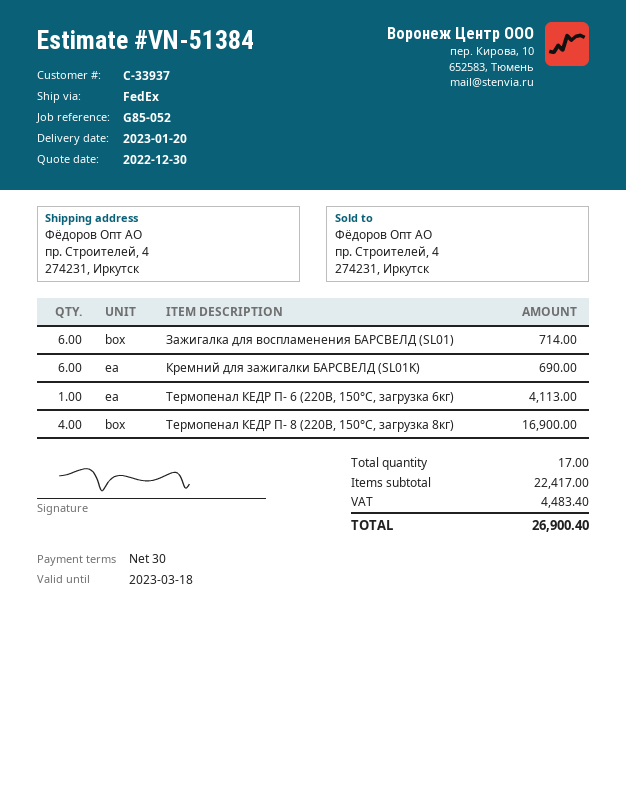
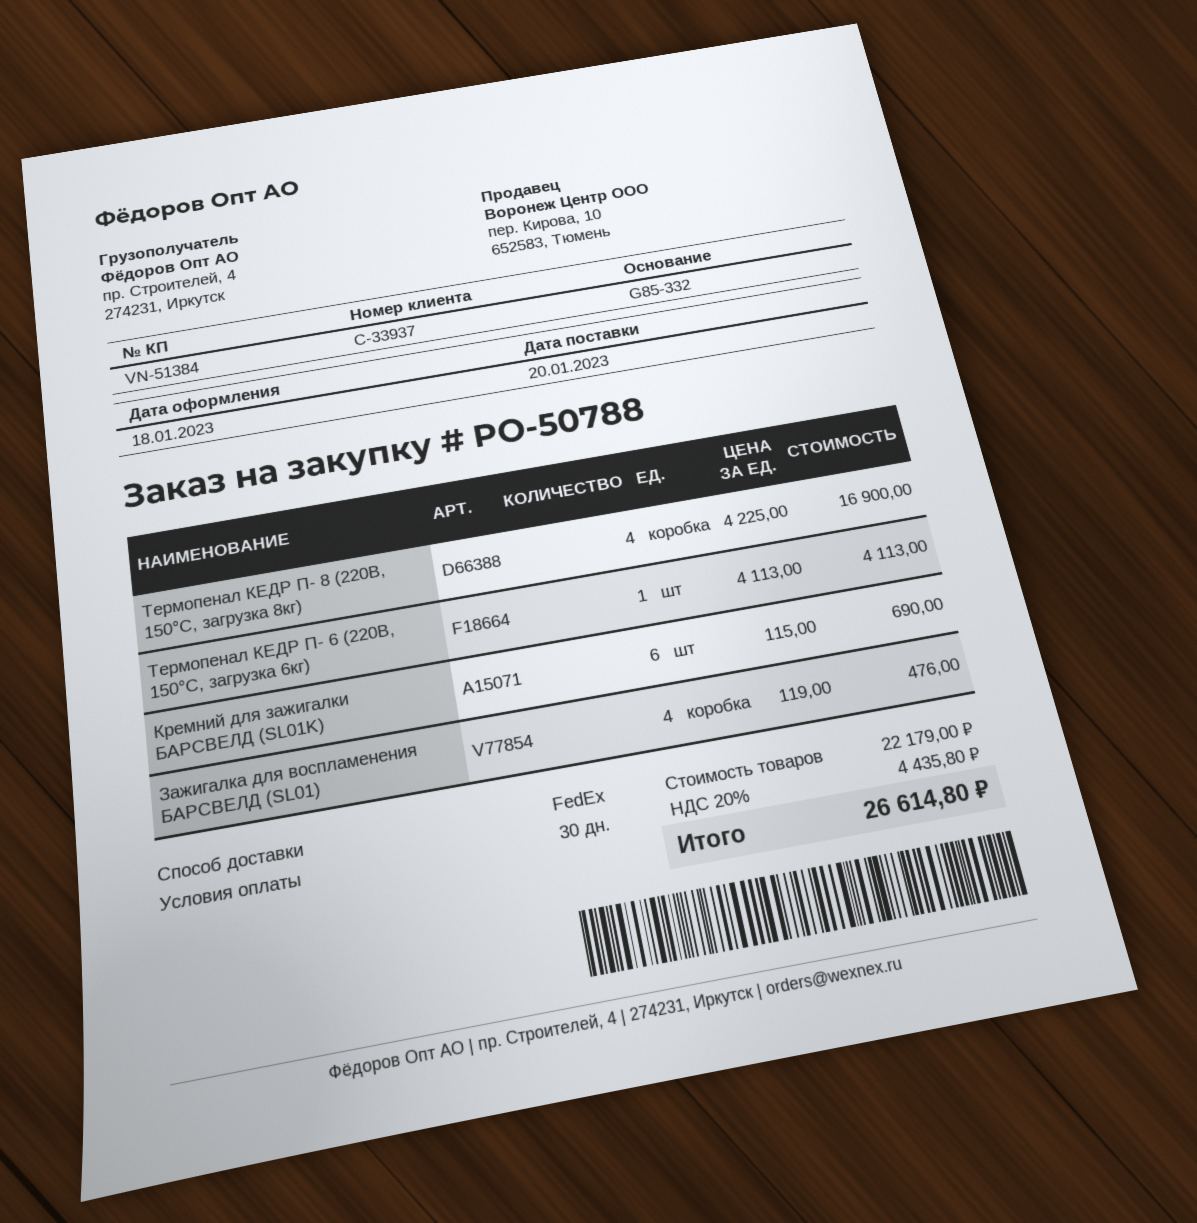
reference: G85-052 -> G85-332
Зажигалка для воспламенения БАРСВЕЛД (SL01): 6 for 714.00 -> 4 for 476.00
subtotal: 22417.00 -> 22179.00
tax: 4483.40 -> 4435.80
total: 26900.40 -> 26614.80

